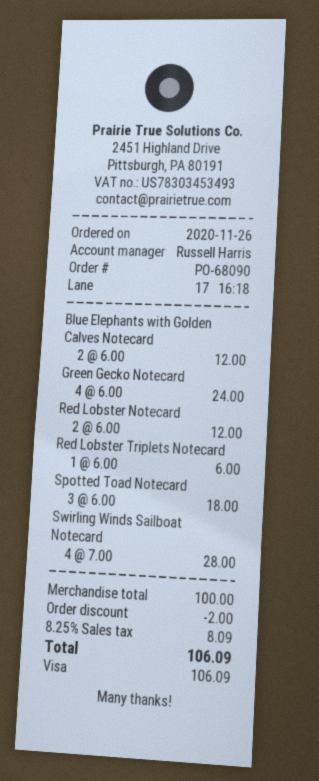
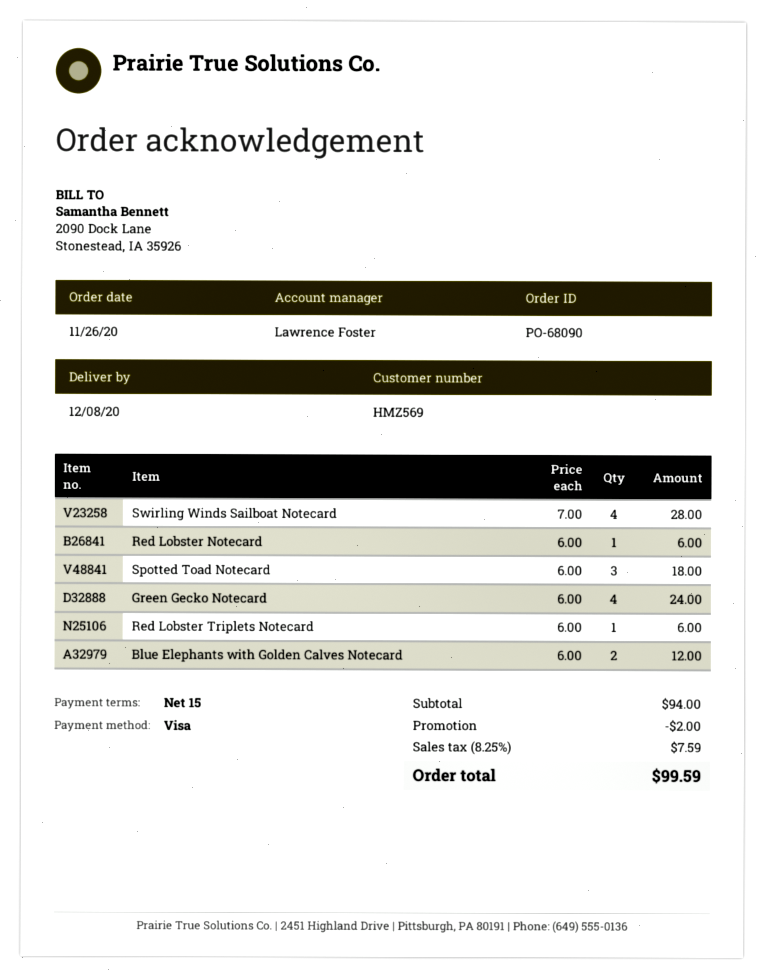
sales rep: Russell Harris -> Lawrence Foster
Red Lobster Notecard: 2 x 6.00 = 12.00 -> 1 x 6.00 = 6.00
subtotal: 100.00 -> 94.00
tax: 8.25% = 8.09 -> 8.25% = 7.59
total: 106.09 -> 99.59

